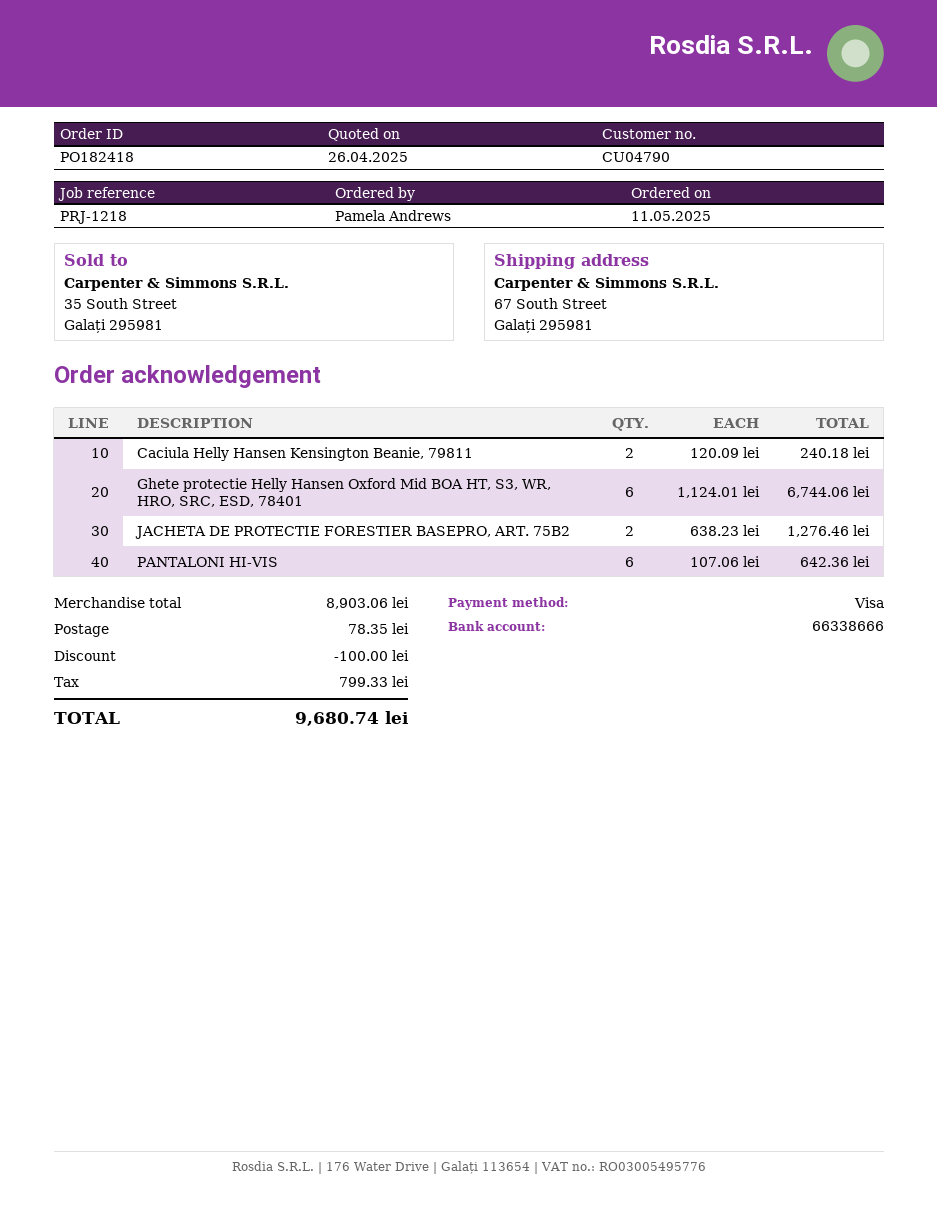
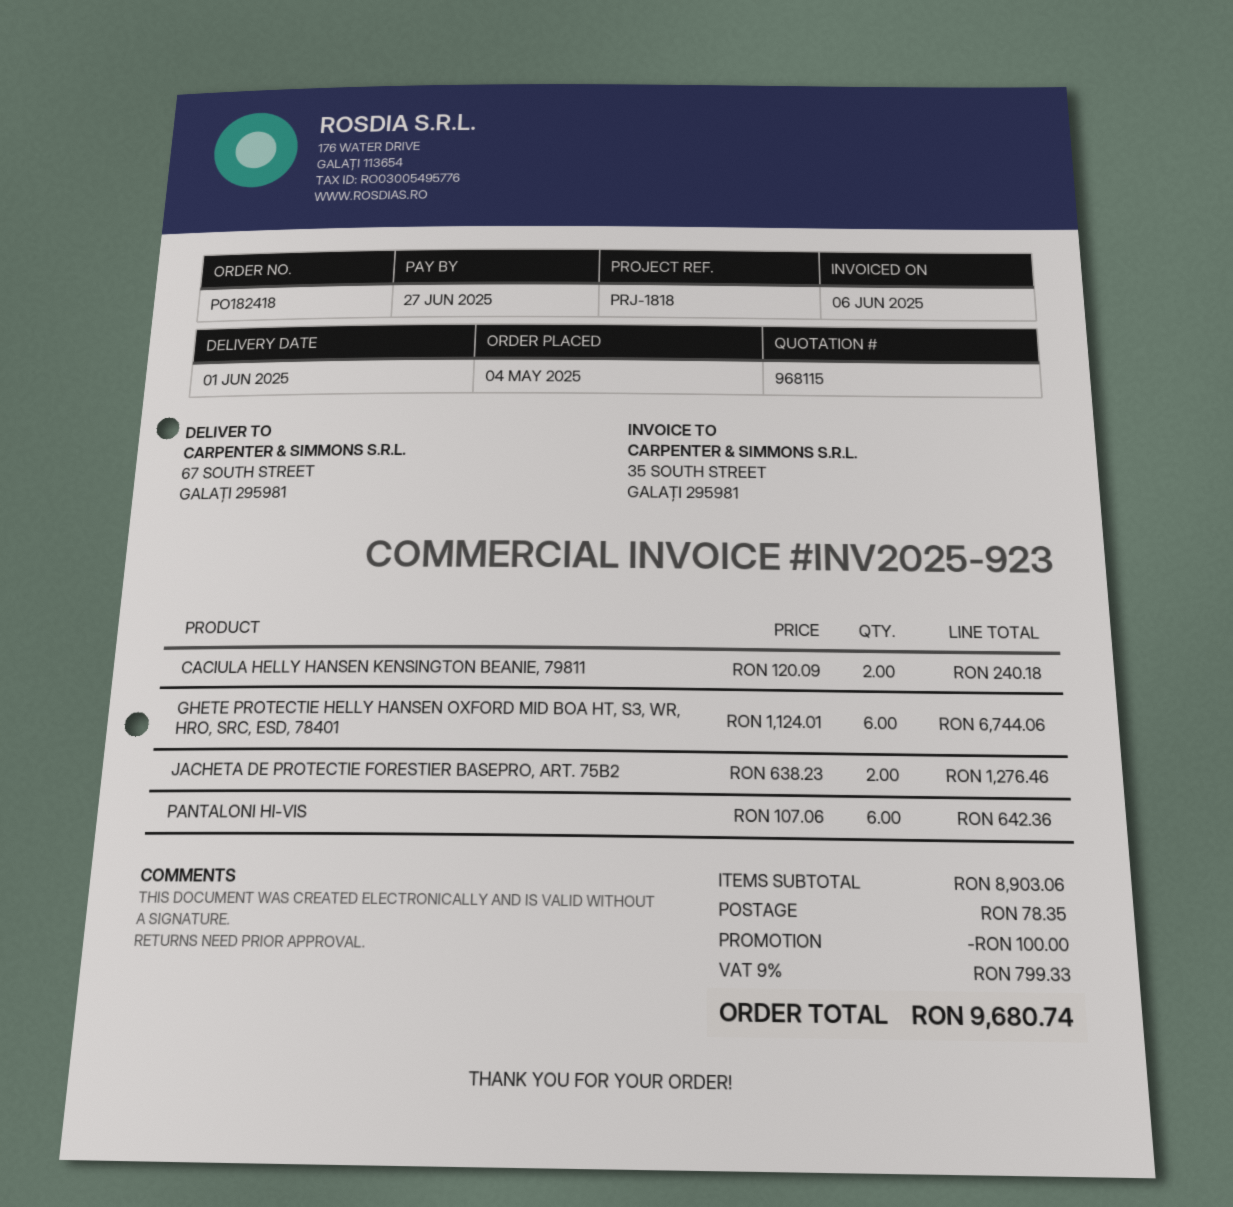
order date: 2025-05-11 -> 2025-05-04
reference: PRJ-1218 -> PRJ-1818

